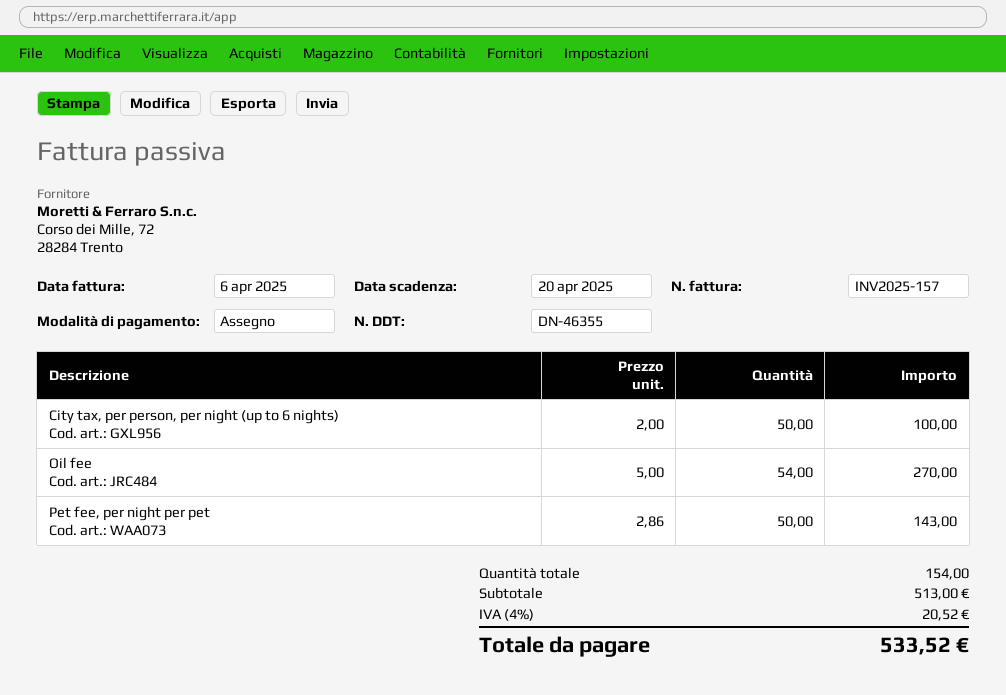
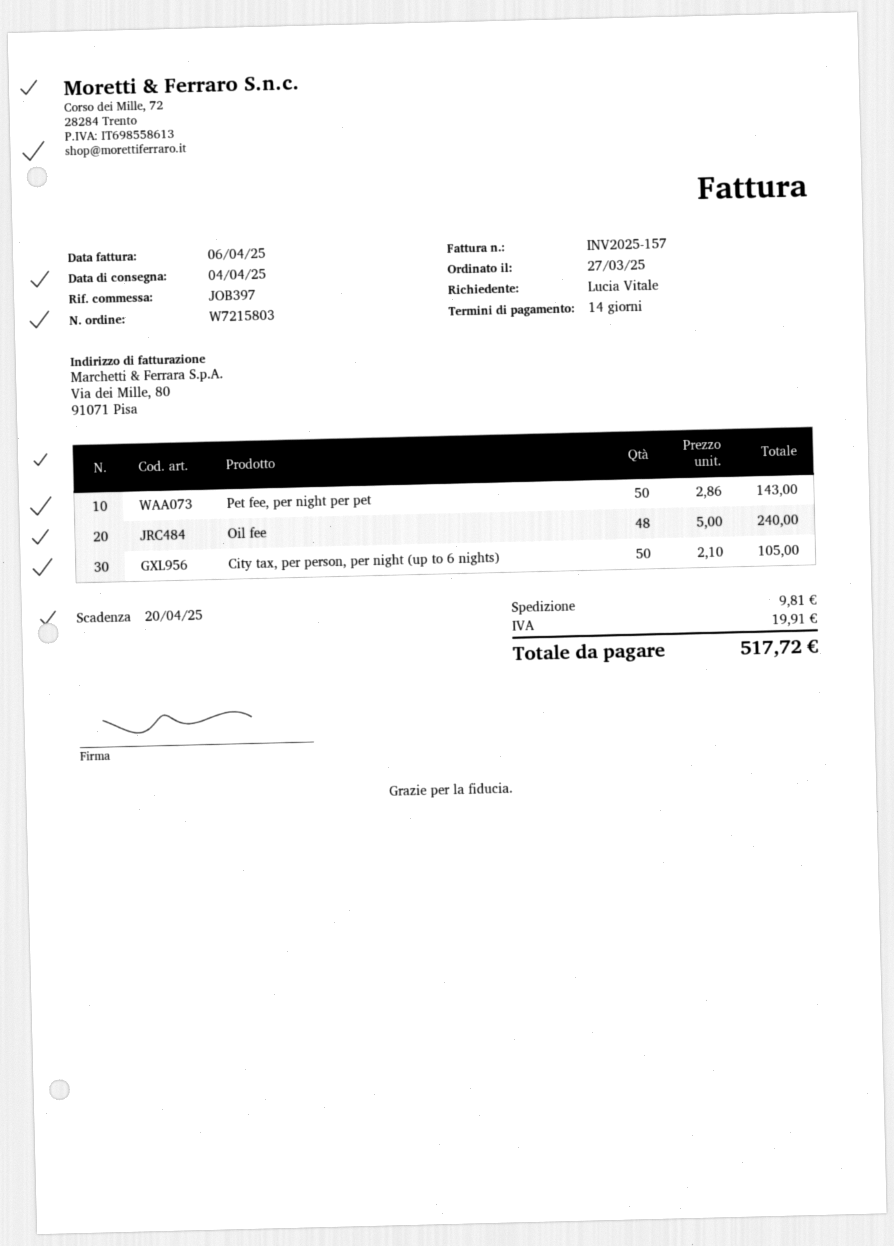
City tax, per person, per night (up to 6 nights): 50 x 2.00 = 100.00 -> 50 x 2.10 = 105.00
Oil fee: 54 x 5.00 = 270.00 -> 48 x 5.00 = 240.00
shipping: none -> 9.81
tax: 20.52 -> 19.91
total: 533.52 -> 517.72

